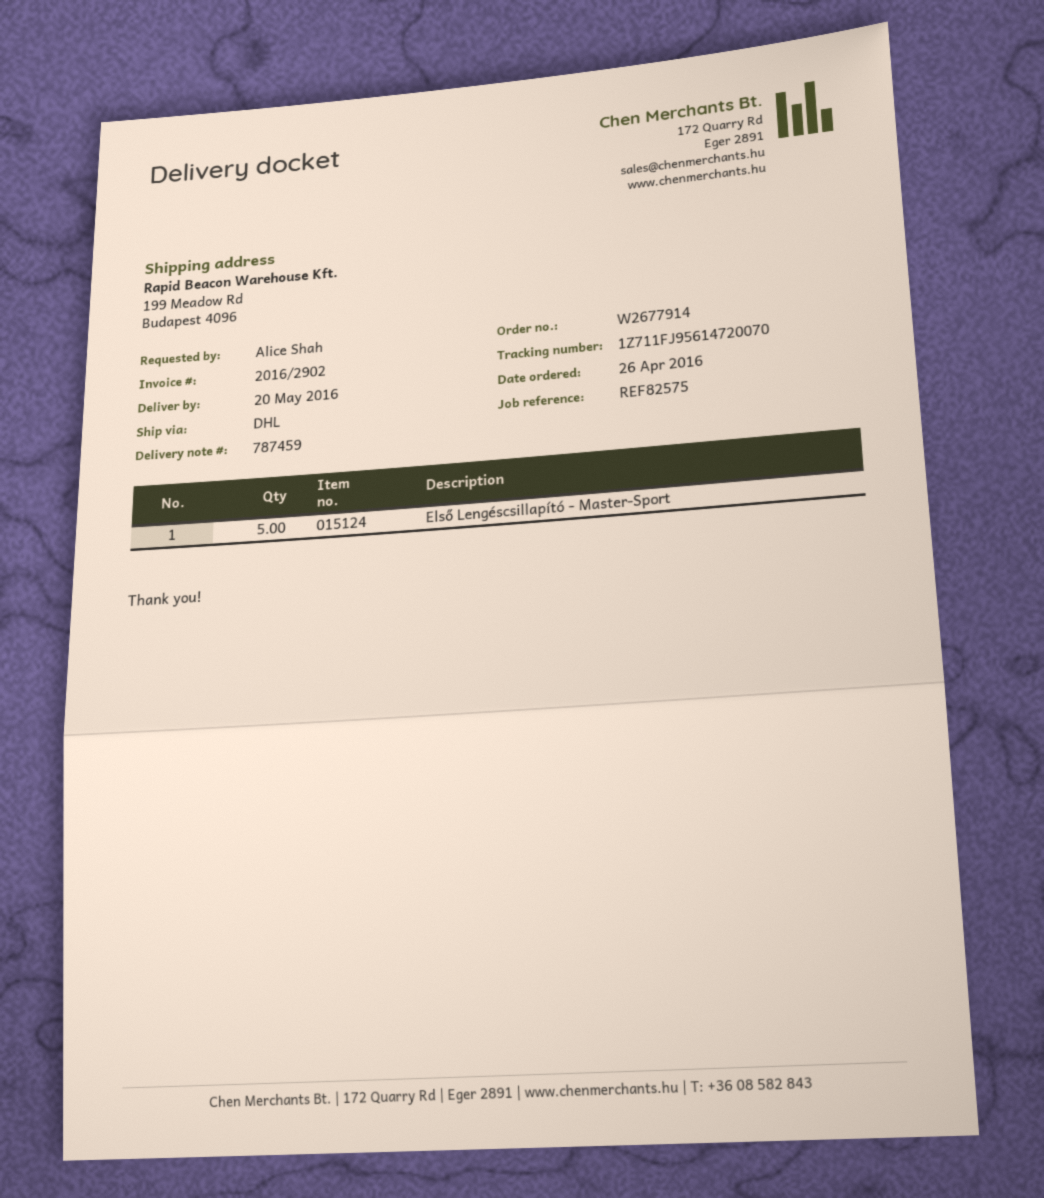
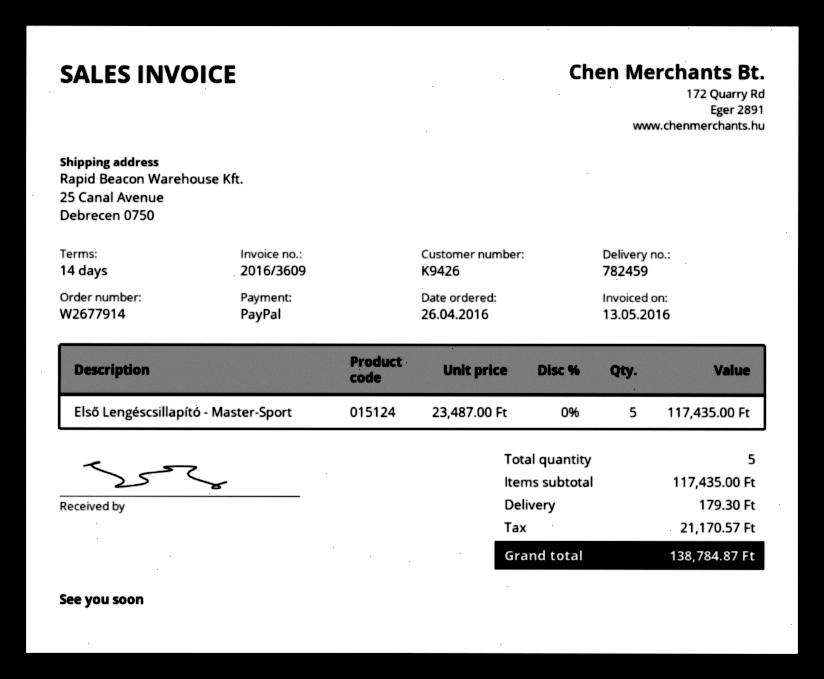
delivery note number: 787459 -> 782459
invoice number: 2016/2902 -> 2016/3609
ship to: 199 Meadow Rd, Budapest 4096 -> 25 Canal Avenue, Debrecen 0750

